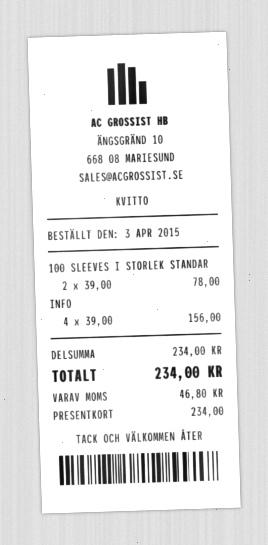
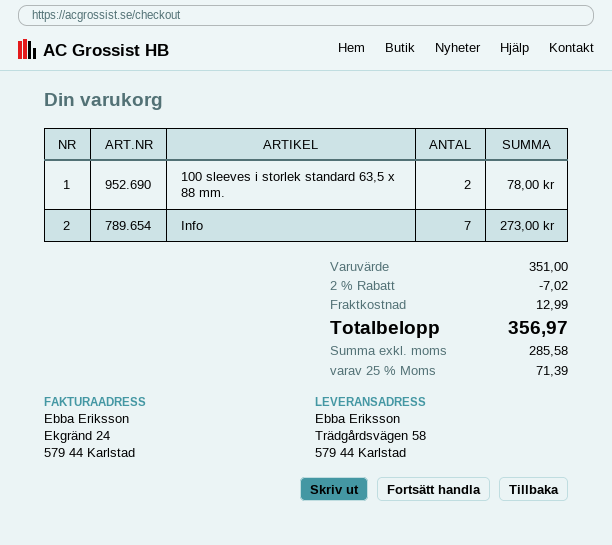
INFO: 4 for 156.00 -> 7 for 273.00
subtotal: 234.00 -> 351.00
discount: none -> 2% = 7.02
shipping: none -> 12.99
tax: 46.80 -> 71.39
total: 234.00 -> 356.97

